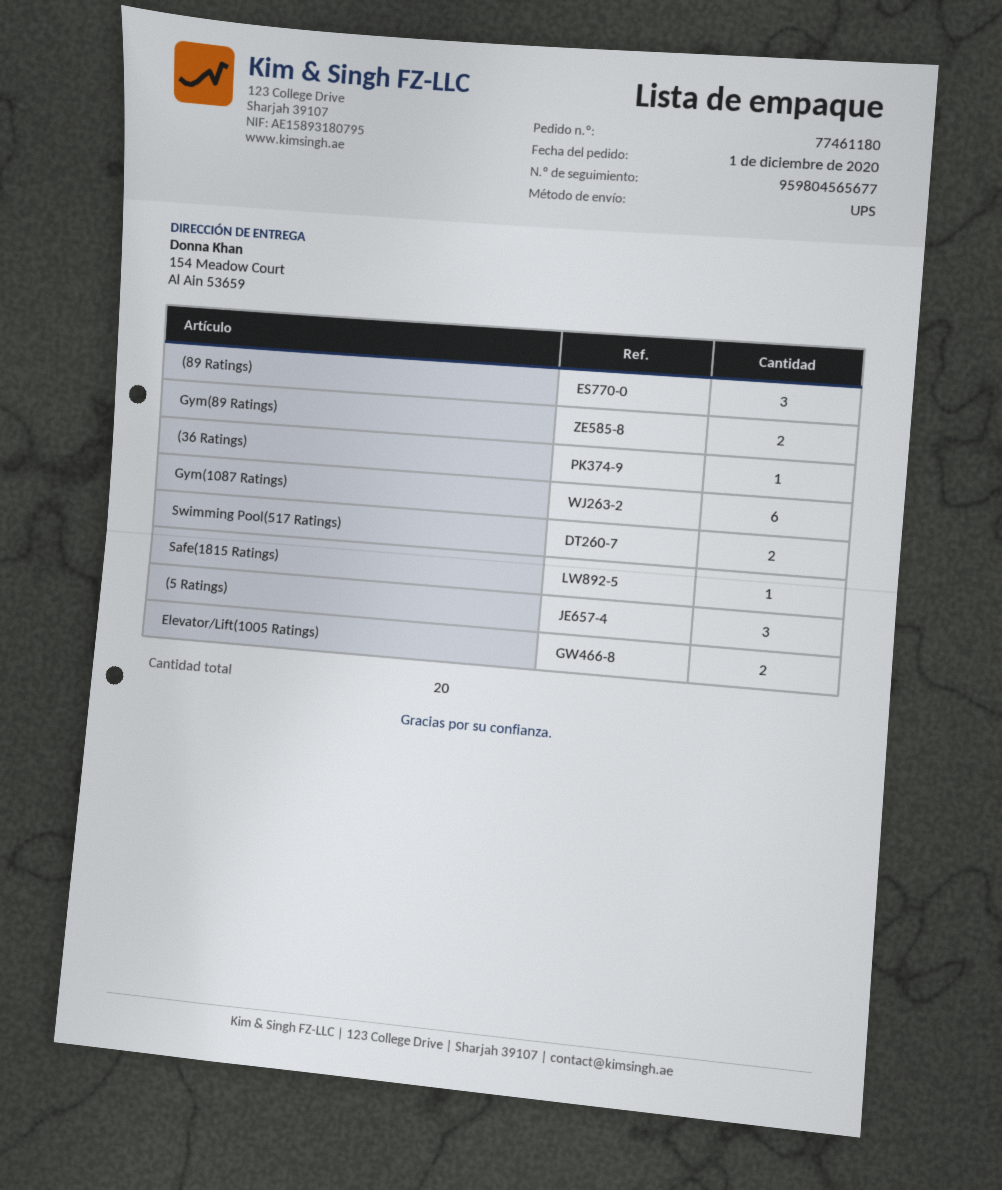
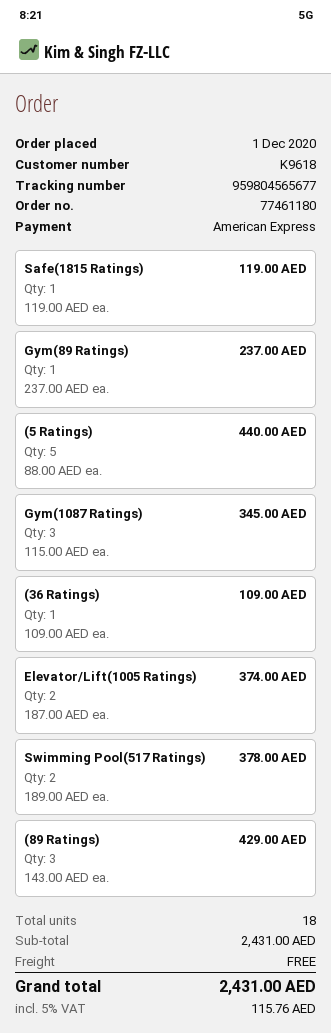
Gym(89 Ratings): 2 -> 1
Gym(1087 Ratings): 6 -> 3
(5 Ratings): 3 -> 5
total quantity: 20 -> 18

